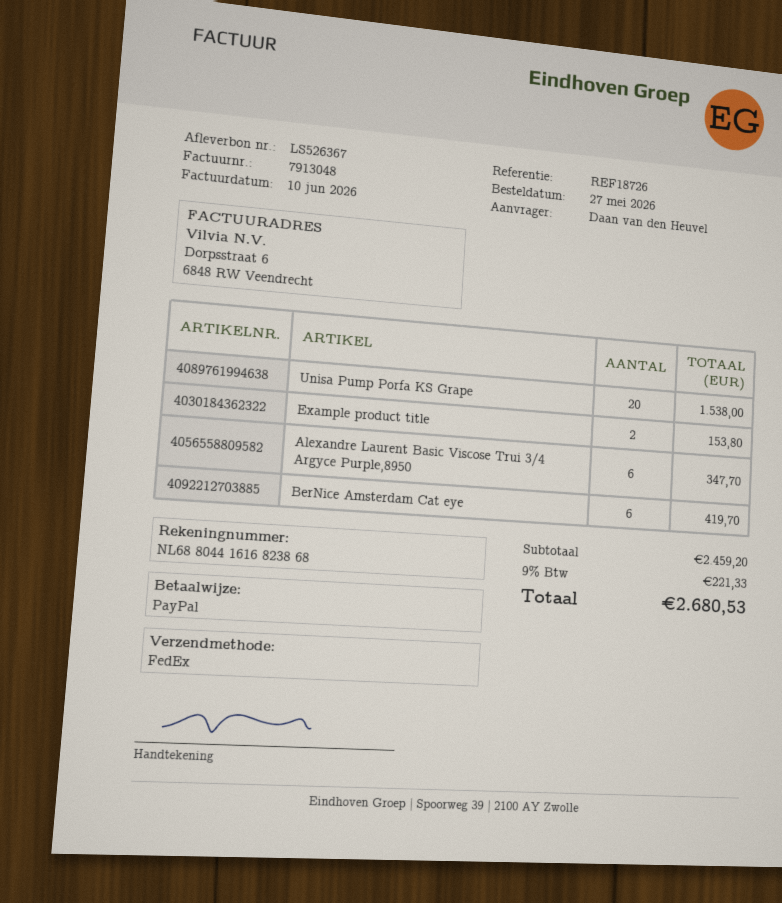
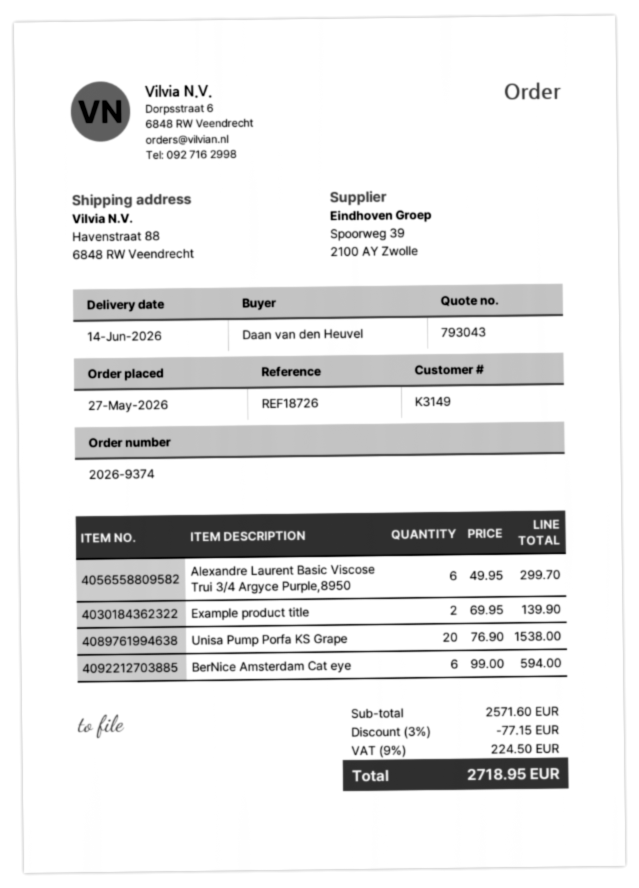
Example product title: 2 for 153.80 -> 2 for 139.90
Alexandre Laurent Basic Viscose Trui 3/4 Argyce Purple,8950: 6 for 347.70 -> 6 for 299.70
BerNice Amsterdam Cat eye: 6 for 419.70 -> 6 for 594.00
subtotal: 2459.20 -> 2571.60
discount: none -> 3% = 77.15
tax: 9% = 221.33 -> 9% = 224.50
total: 2680.53 -> 2718.95

